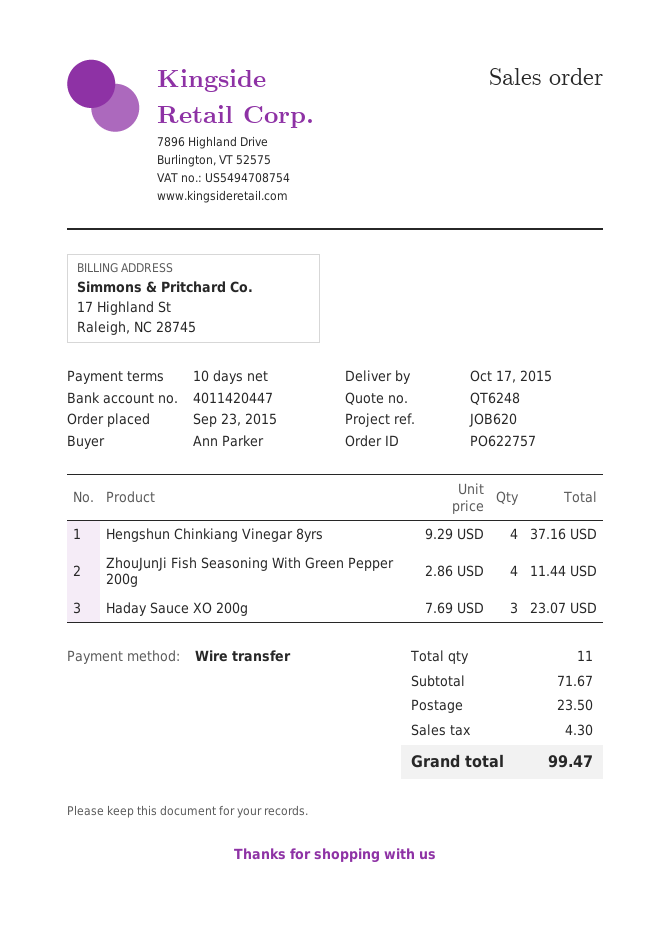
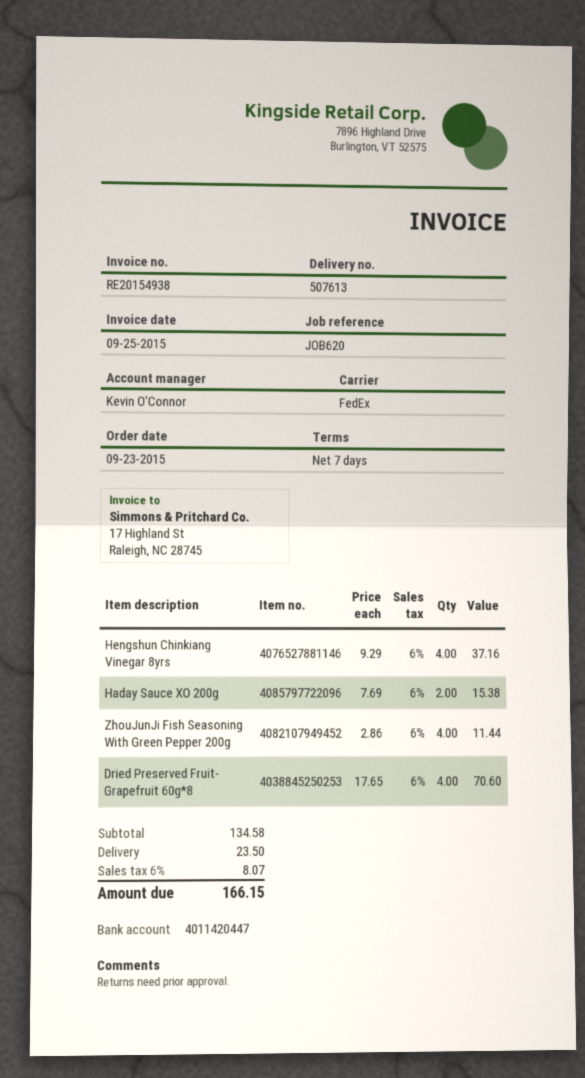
payment terms: 10 days -> 7 days
Haday Sauce XO 200g: 3 x 7.69 = 23.07 -> 2 x 7.69 = 15.38
Dried Preserved Fruit- Grapefruit 60g*8: none -> 4 x 17.65 = 70.60
subtotal: 71.67 -> 134.58
tax: 4.30 -> 8.07
total: 99.47 -> 166.15

